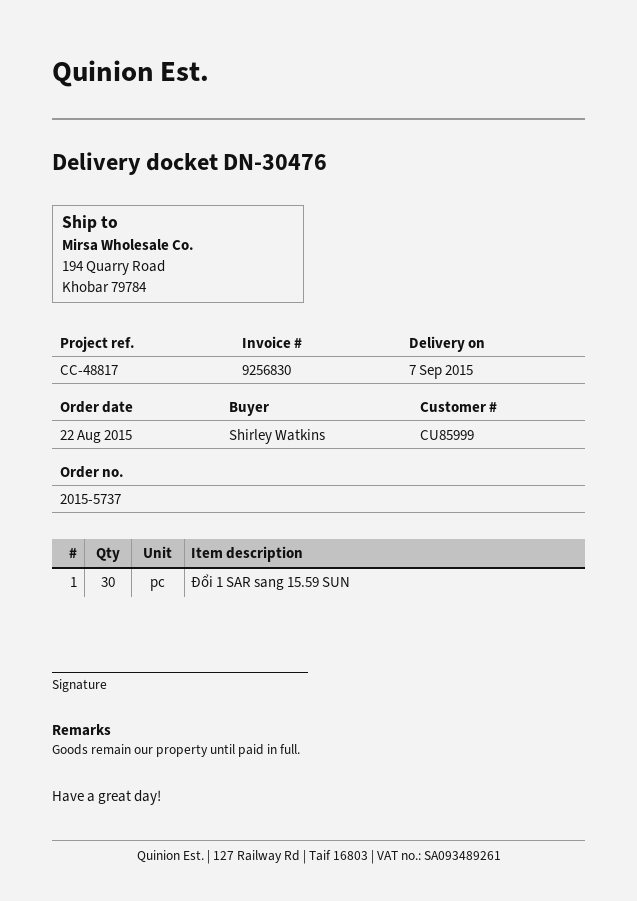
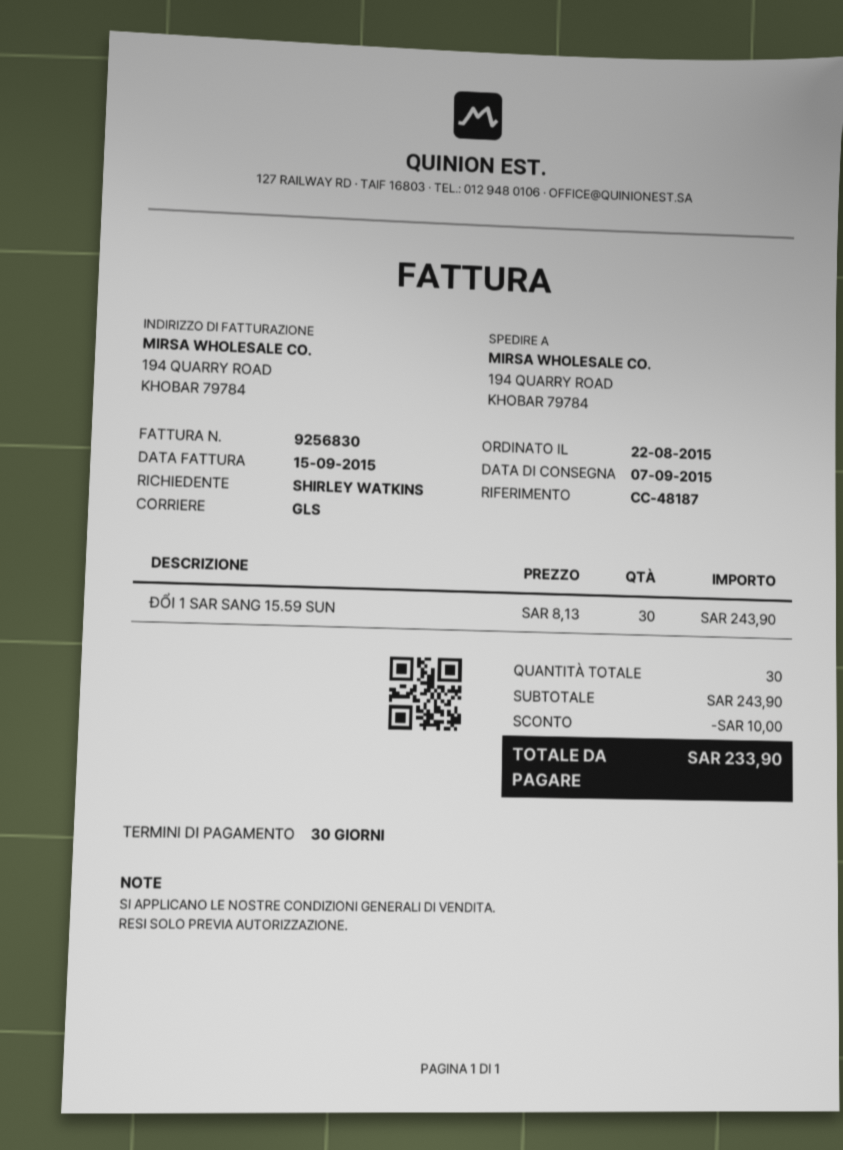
reference: CC-48817 -> CC-48187

